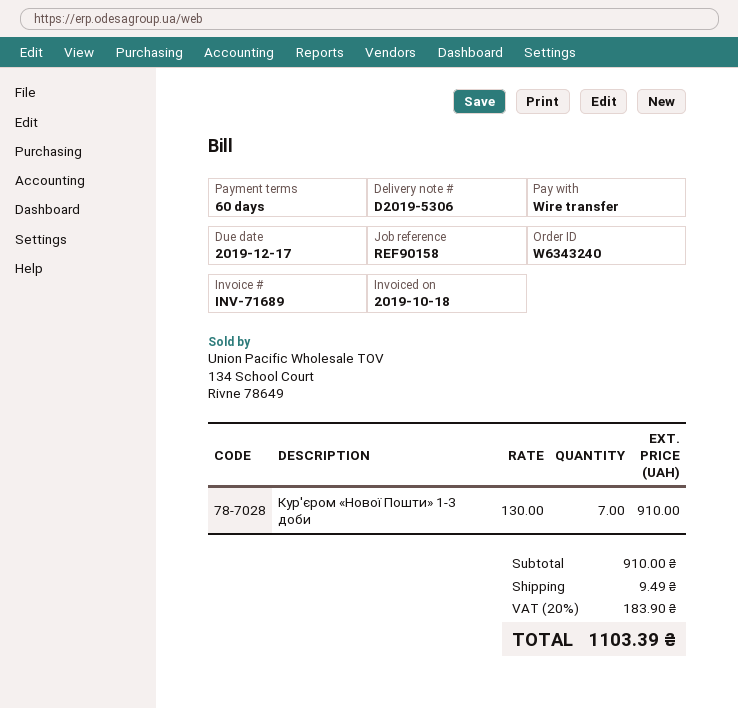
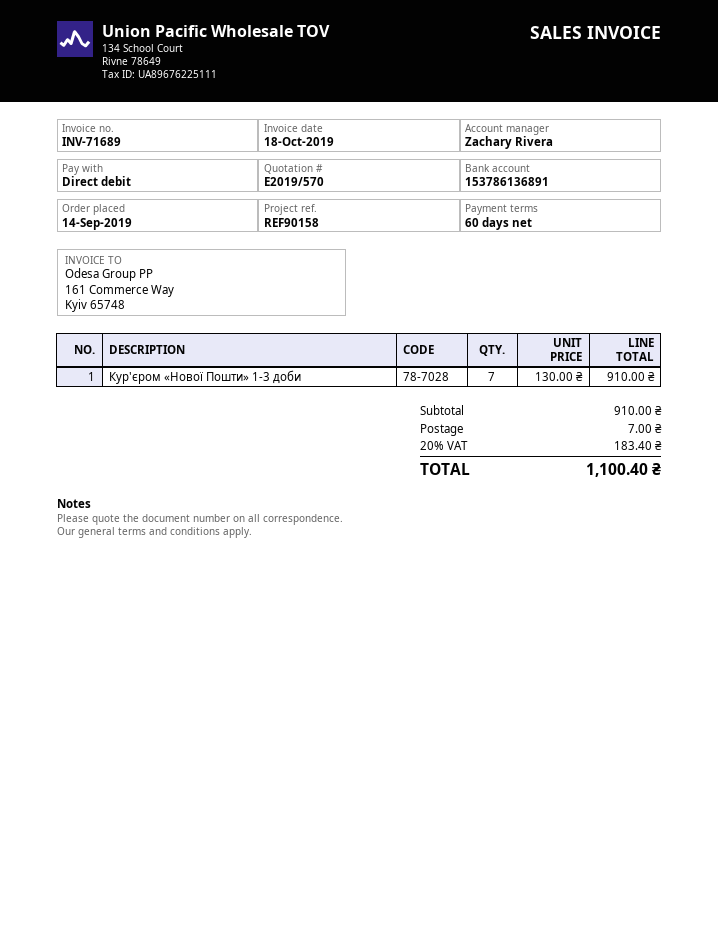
payment method: bank transfer -> direct debit
shipping: 9.49 -> 7.00
tax: 20% = 183.90 -> 20% = 183.40
total: 1103.39 -> 1100.40

